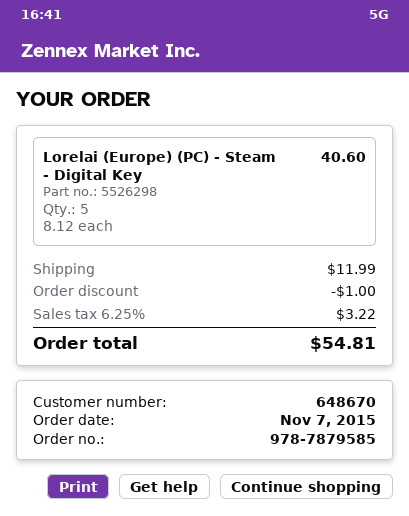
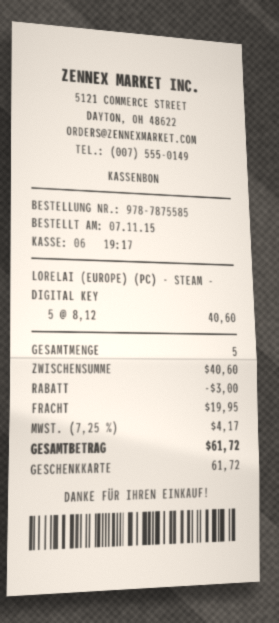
order number: 978-7879585 -> 978-7875585
discount: 1.00 -> 3.00
shipping: 11.99 -> 19.95
tax: 6.25% = 3.22 -> 7.25% = 4.17
total: 54.81 -> 61.72

